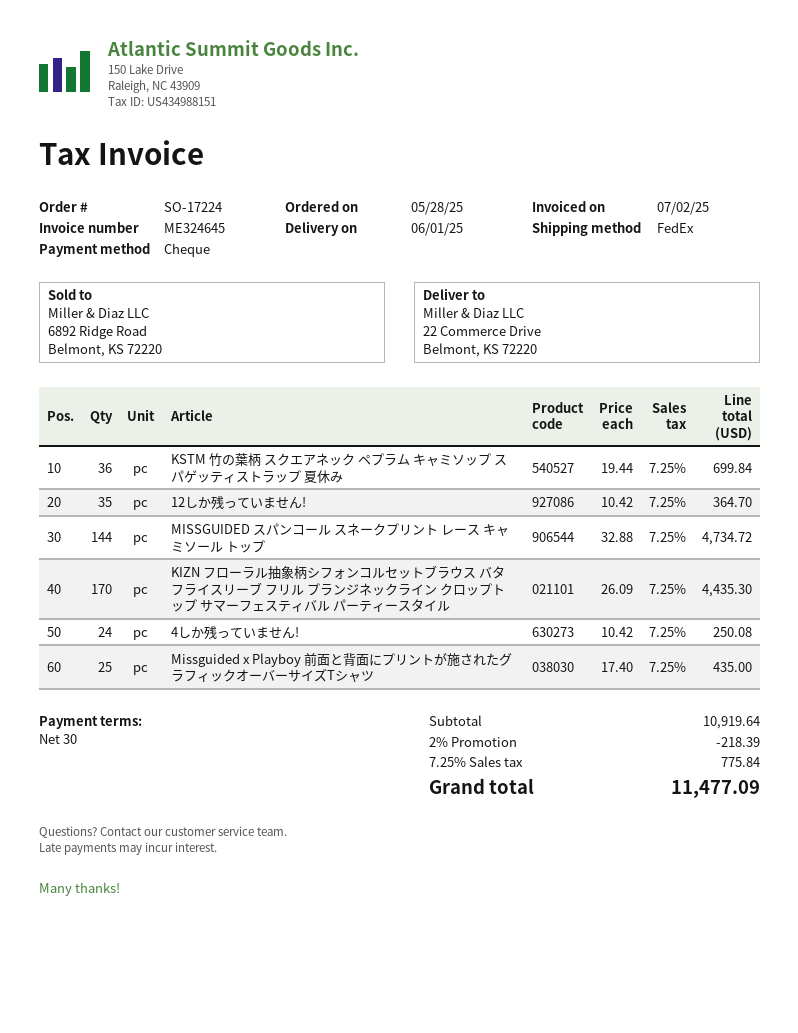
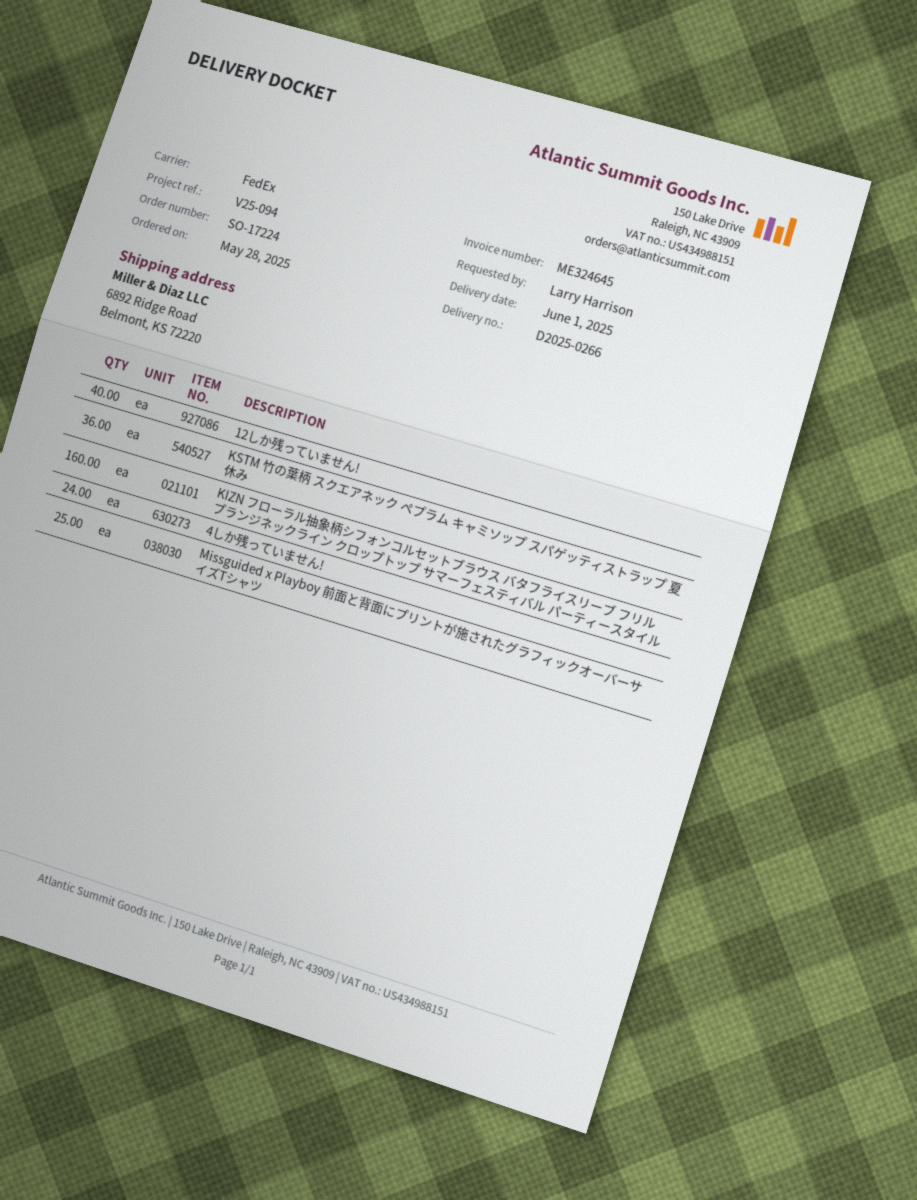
ship to: 22 Commerce Drive, Belmont, KS 72220 -> 6892 Ridge Road, Belmont, KS 72220
12しか残っていません!: 35 -> 40
MISSGUIDED スパンコール スネークプリント レース キャミソール トップ: 144 -> none
KIZN フローラル抽象柄シフォンコルセットブラウス バタフライスリーブ フリル プランジネックライン クロップトップ サマーフェスティバル パーティースタイル: 170 -> 160

